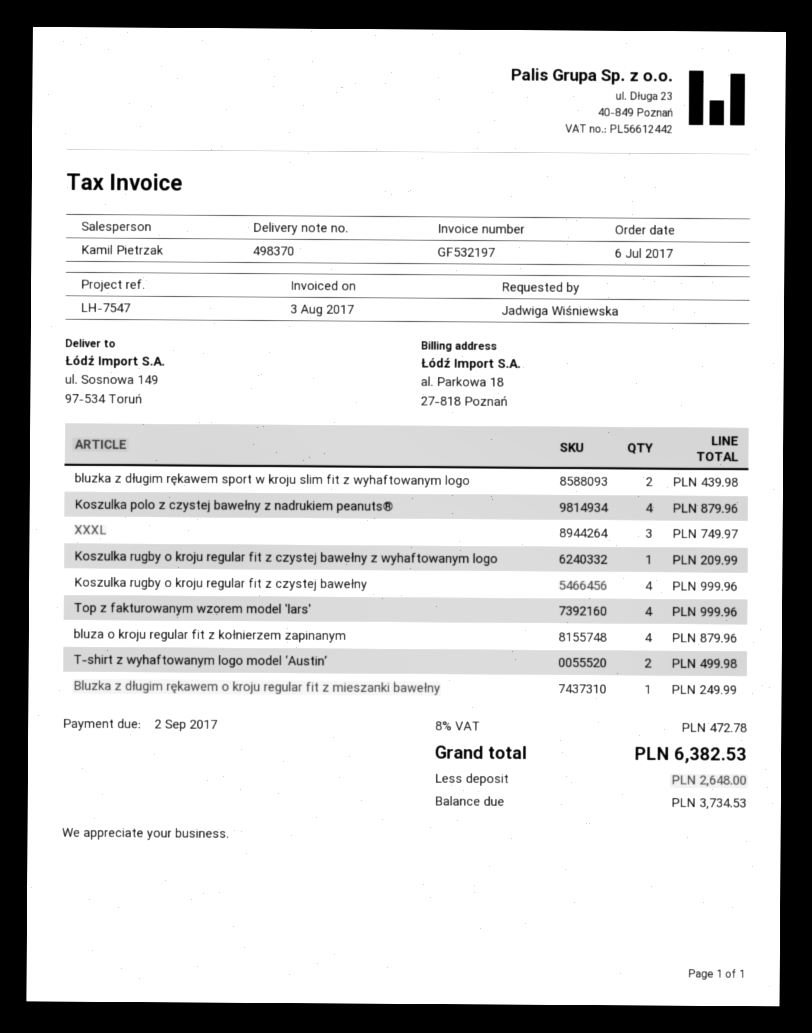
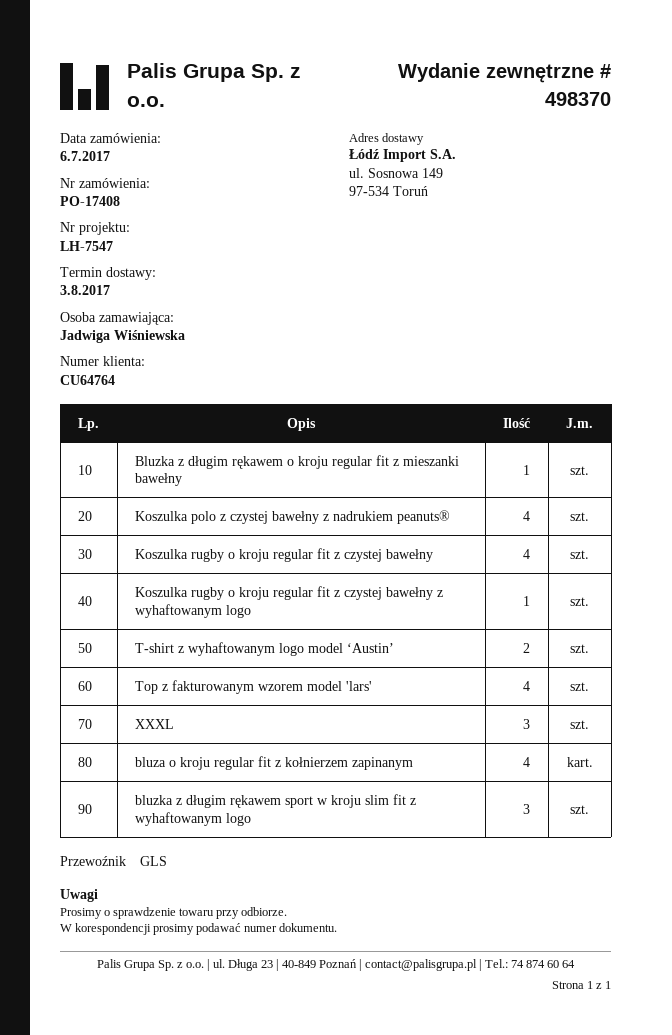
bluzka z długim rękawem sport w kroju slim fit z wyhaftowanym logo: 2 -> 3

